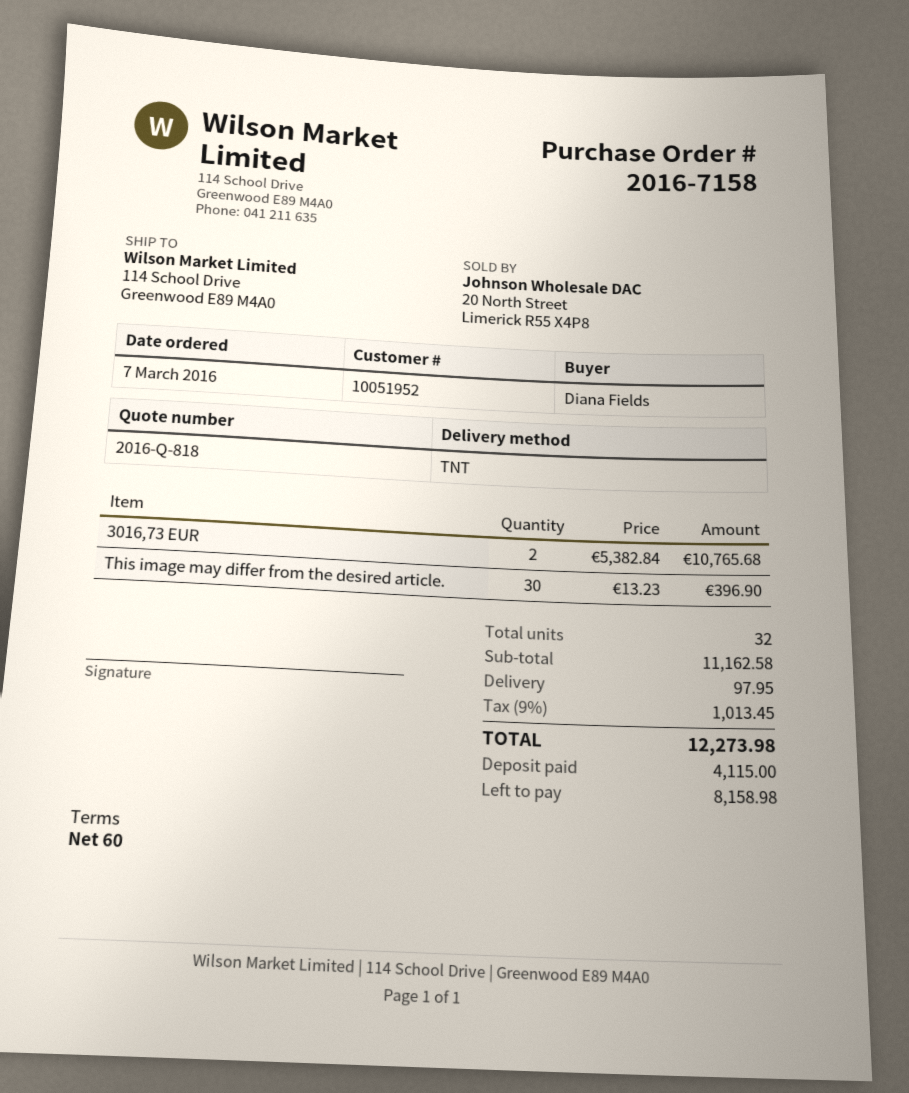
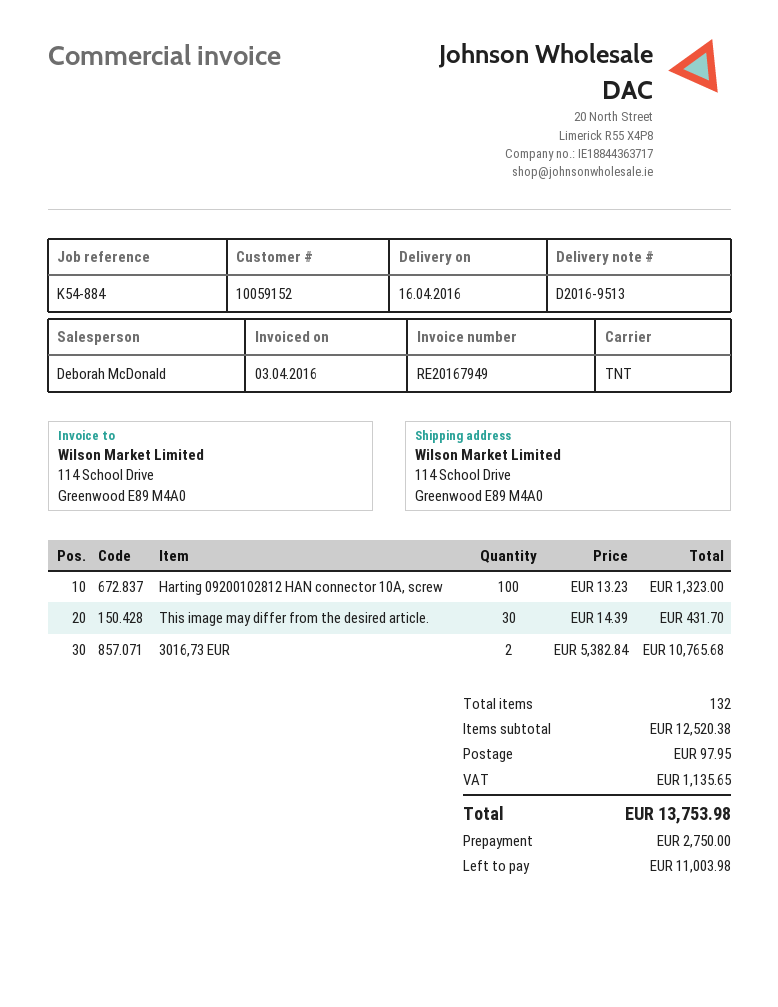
customer number: 10051952 -> 10059152
This image may differ from the desired article.: 30 x 13.23 = 396.90 -> 30 x 14.39 = 431.70
Harting 09200102812 HAN connector 10A, screw: none -> 100 x 13.23 = 1323.00
total quantity: 32 -> 132
subtotal: 11162.58 -> 12520.38
tax: 1013.45 -> 1135.65
total: 12273.98 -> 13753.98
deposit: 4115.00 -> 2750.00
balance: 8158.98 -> 11003.98

